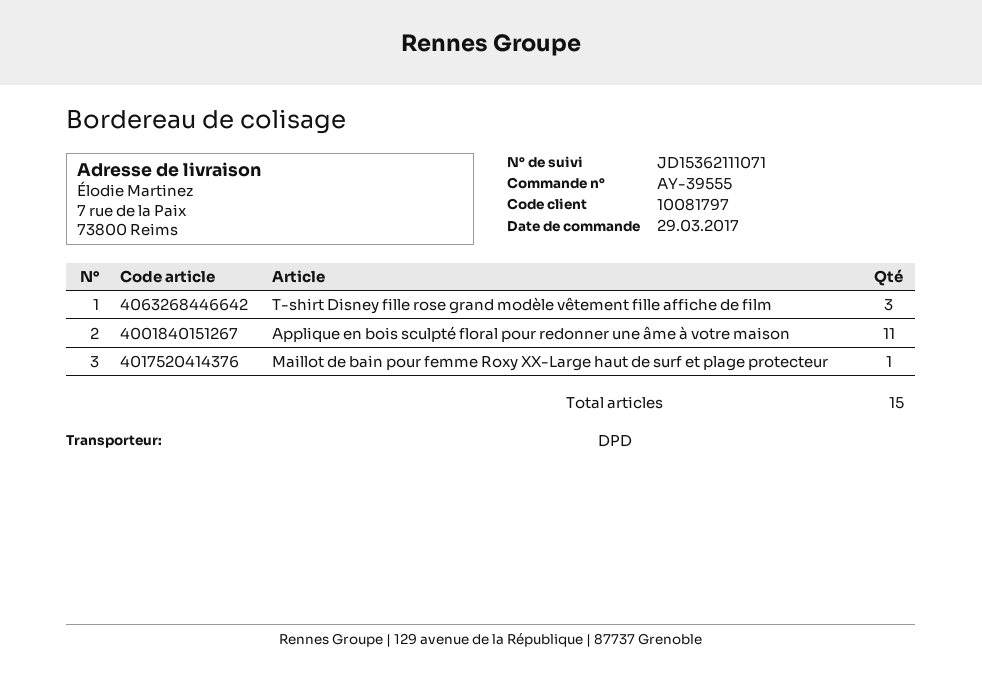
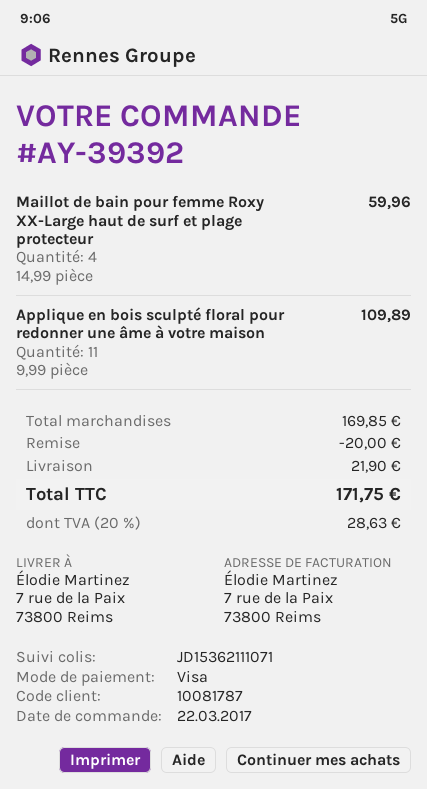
order number: AY-39555 -> AY-39392
order date: 2017-03-29 -> 2017-03-22
customer number: 10081797 -> 10081787
T-shirt Disney fille rose grand modèle vêtement fille affiche de film: 3 -> none
Maillot de bain pour femme Roxy XX-Large haut de surf et plage protecteur: 1 -> 4

